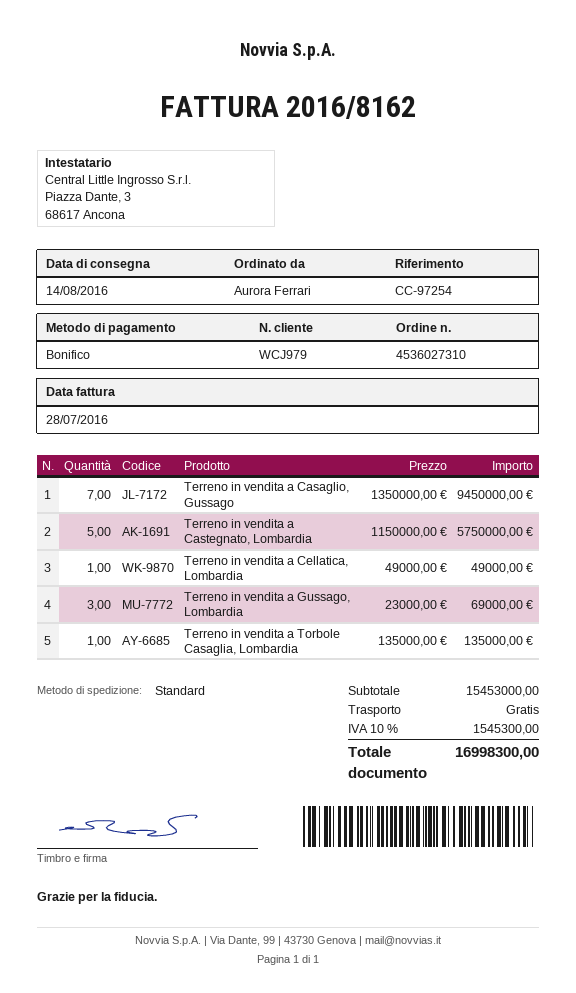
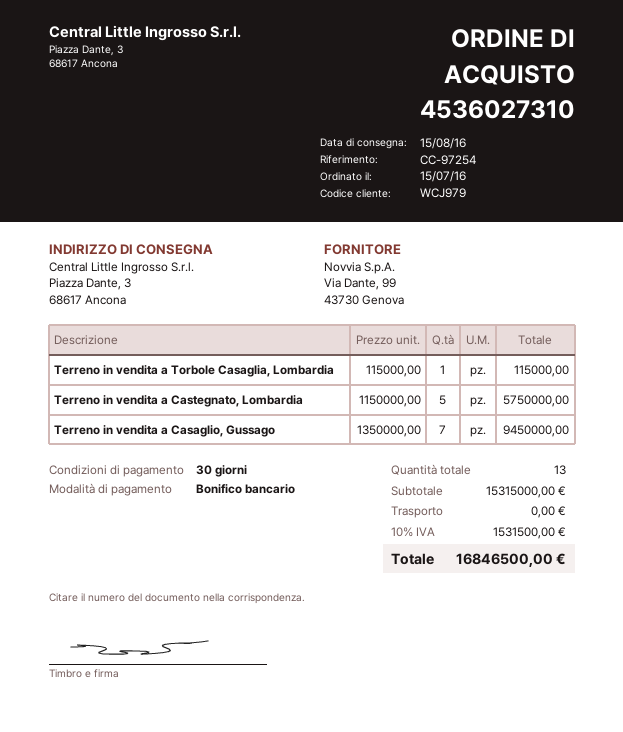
delivery date: 2016-08-14 -> 2016-08-15
Terreno in vendita a Cellatica, Lombardia: 1 x 49000.00 = 49000.00 -> none
Terreno in vendita a Gussago, Lombardia: 3 x 23000.00 = 69000.00 -> none
Terreno in vendita a Torbole Casaglia, Lombardia: 1 x 135000.00 = 135000.00 -> 1 x 115000.00 = 115000.00
subtotal: 15453000.00 -> 15315000.00
tax: 10% = 1545300.00 -> 10% = 1531500.00
total: 16998300.00 -> 16846500.00

